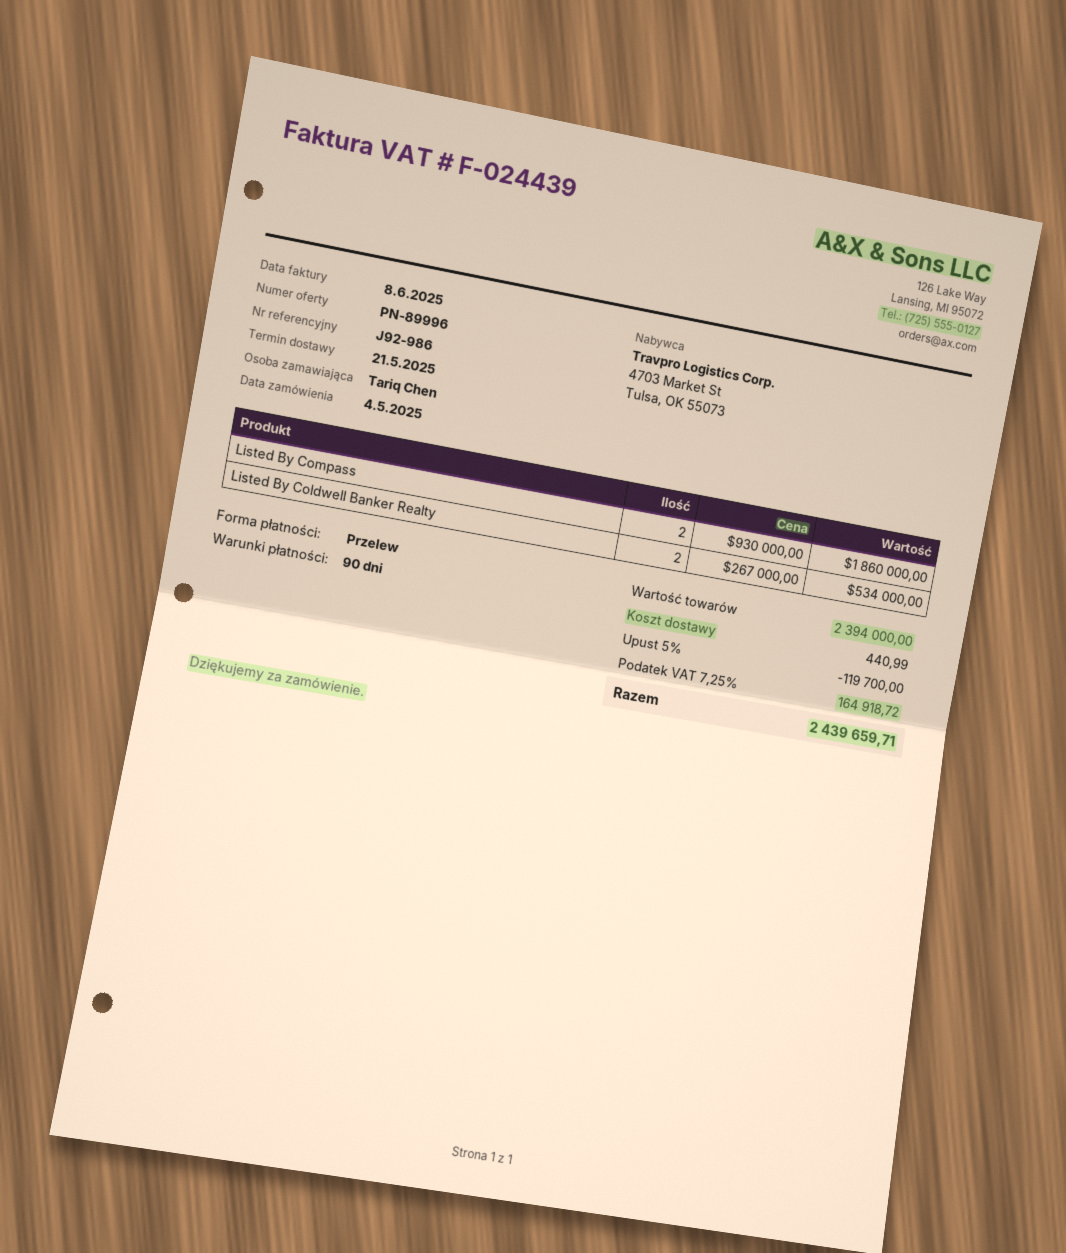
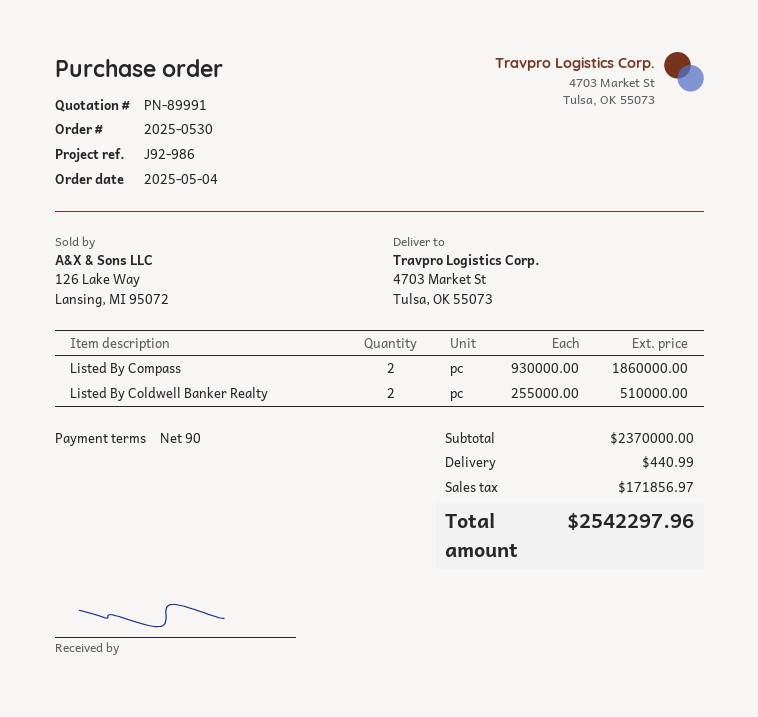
quote number: PN-89996 -> PN-89991
Listed By Coldwell Banker Realty: 2 x 267000.00 = 534000.00 -> 2 x 255000.00 = 510000.00
subtotal: 2394000.00 -> 2370000.00
discount: 5% = 119700.00 -> none
tax: 164918.72 -> 171856.97
total: 2439659.71 -> 2542297.96

